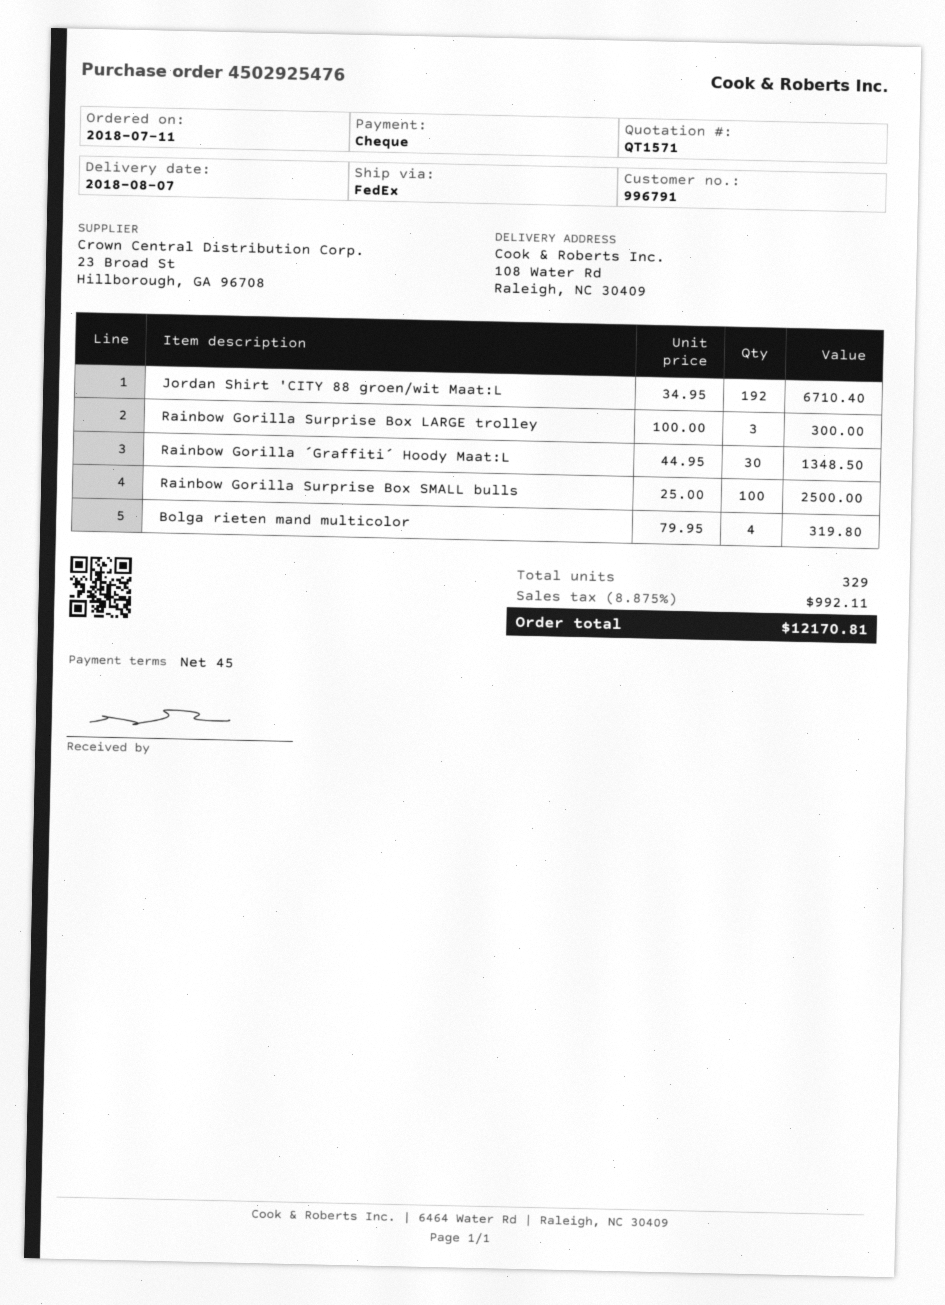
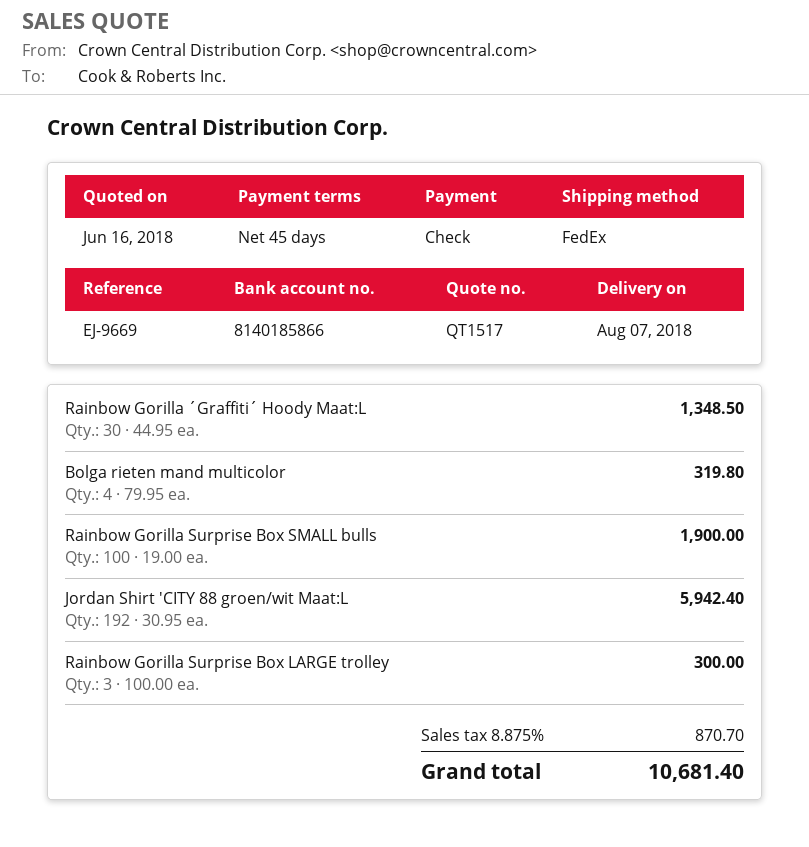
quote number: QT1571 -> QT1517
Jordan Shirt 'CITY 88 groen/wit Maat:L: 192 x 34.95 = 6710.40 -> 192 x 30.95 = 5942.40
Rainbow Gorilla Surprise Box SMALL bulls: 100 x 25.00 = 2500.00 -> 100 x 19.00 = 1900.00
tax: 8.875% = 992.11 -> 8.875% = 870.70
total: 12170.81 -> 10681.40

